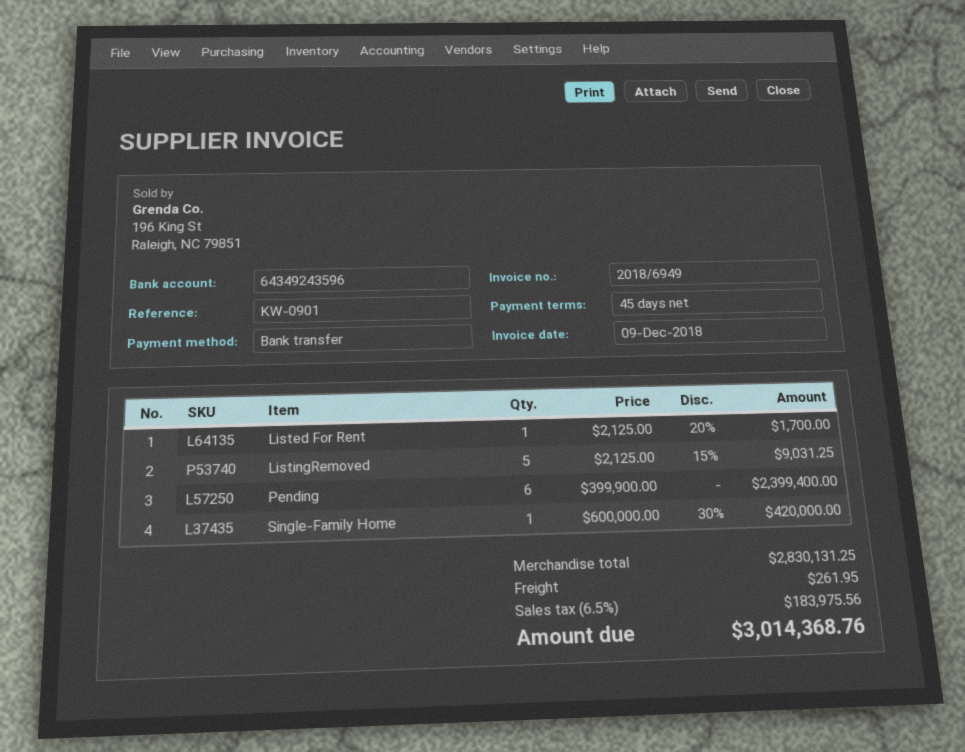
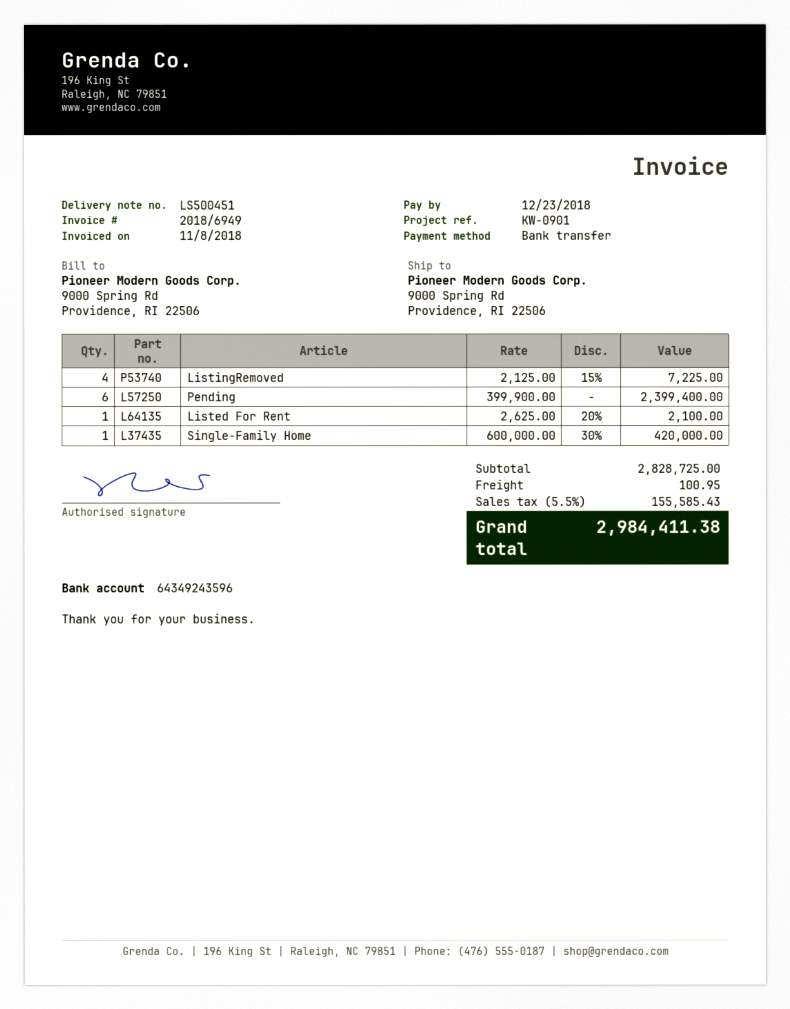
invoice date: 2018-12-09 -> 2018-11-08
Listed For Rent: 1 x 2125.00 - 20% = 1700.00 -> 1 x 2625.00 - 20% = 2100.00
ListingRemoved: 5 x 2125.00 - 15% = 9031.25 -> 4 x 2125.00 - 15% = 7225.00
subtotal: 2830131.25 -> 2828725.00
shipping: 261.95 -> 100.95
tax: 6.5% = 183975.56 -> 5.5% = 155585.43
total: 3014368.76 -> 2984411.38

